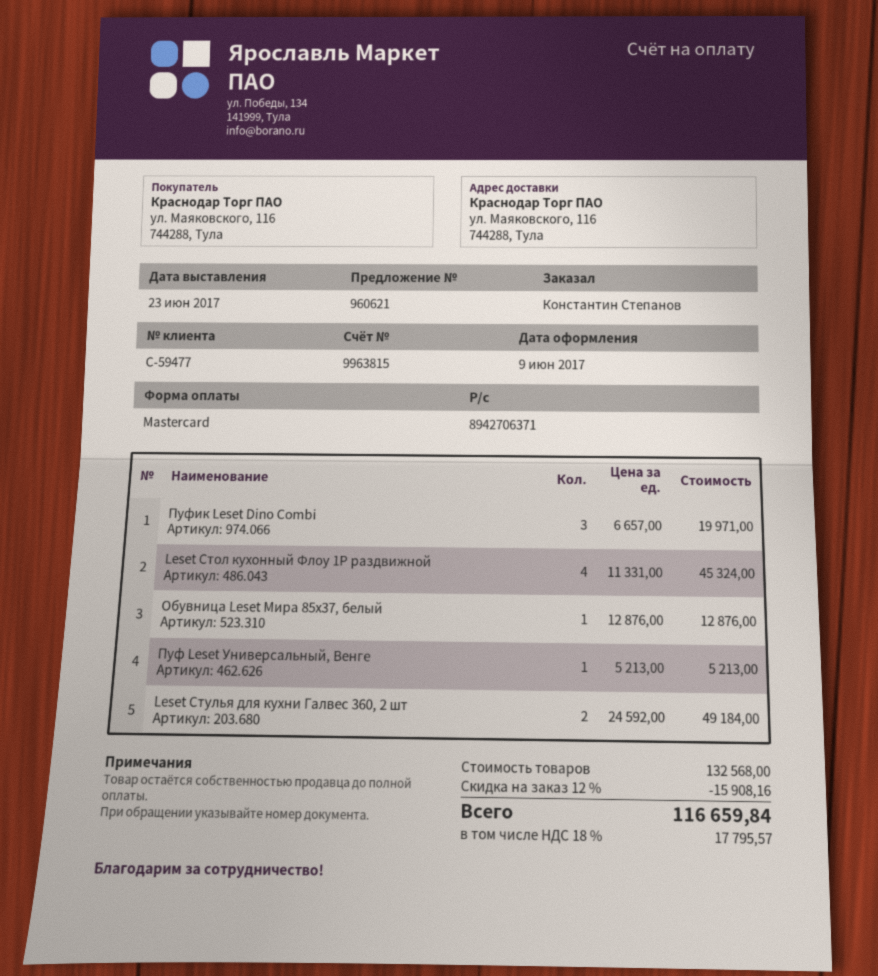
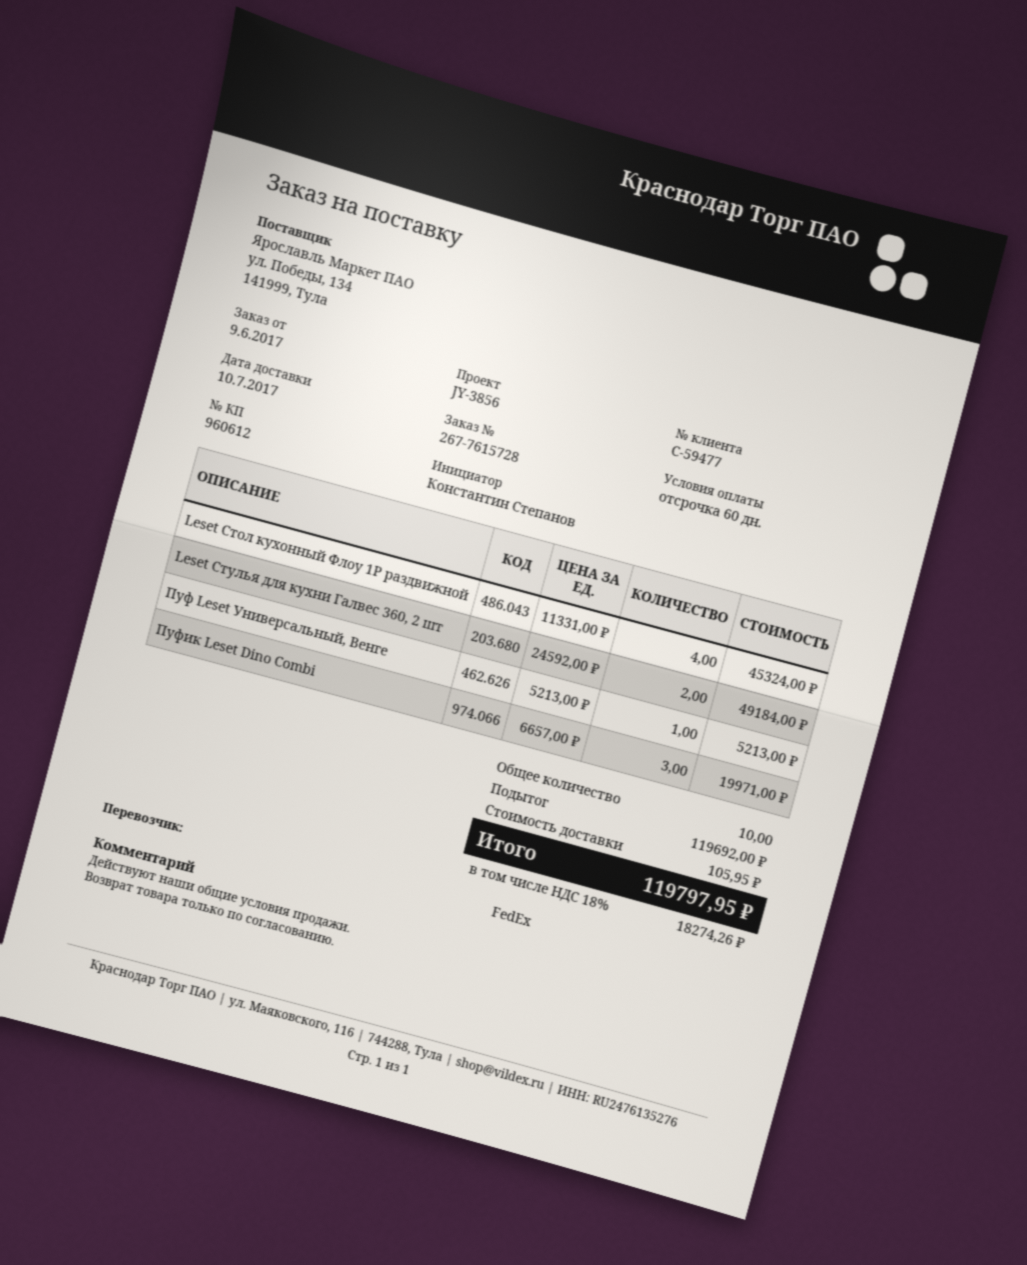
quote number: 960621 -> 960612
Обувница Leset Мира 85х37, белый: 1 x 12876.00 = 12876.00 -> none
subtotal: 132568.00 -> 119692.00
discount: 12% = 15908.16 -> none
shipping: none -> 105.95
tax: 18% = 17795.57 -> 18% = 18274.26
total: 116659.84 -> 119797.95

